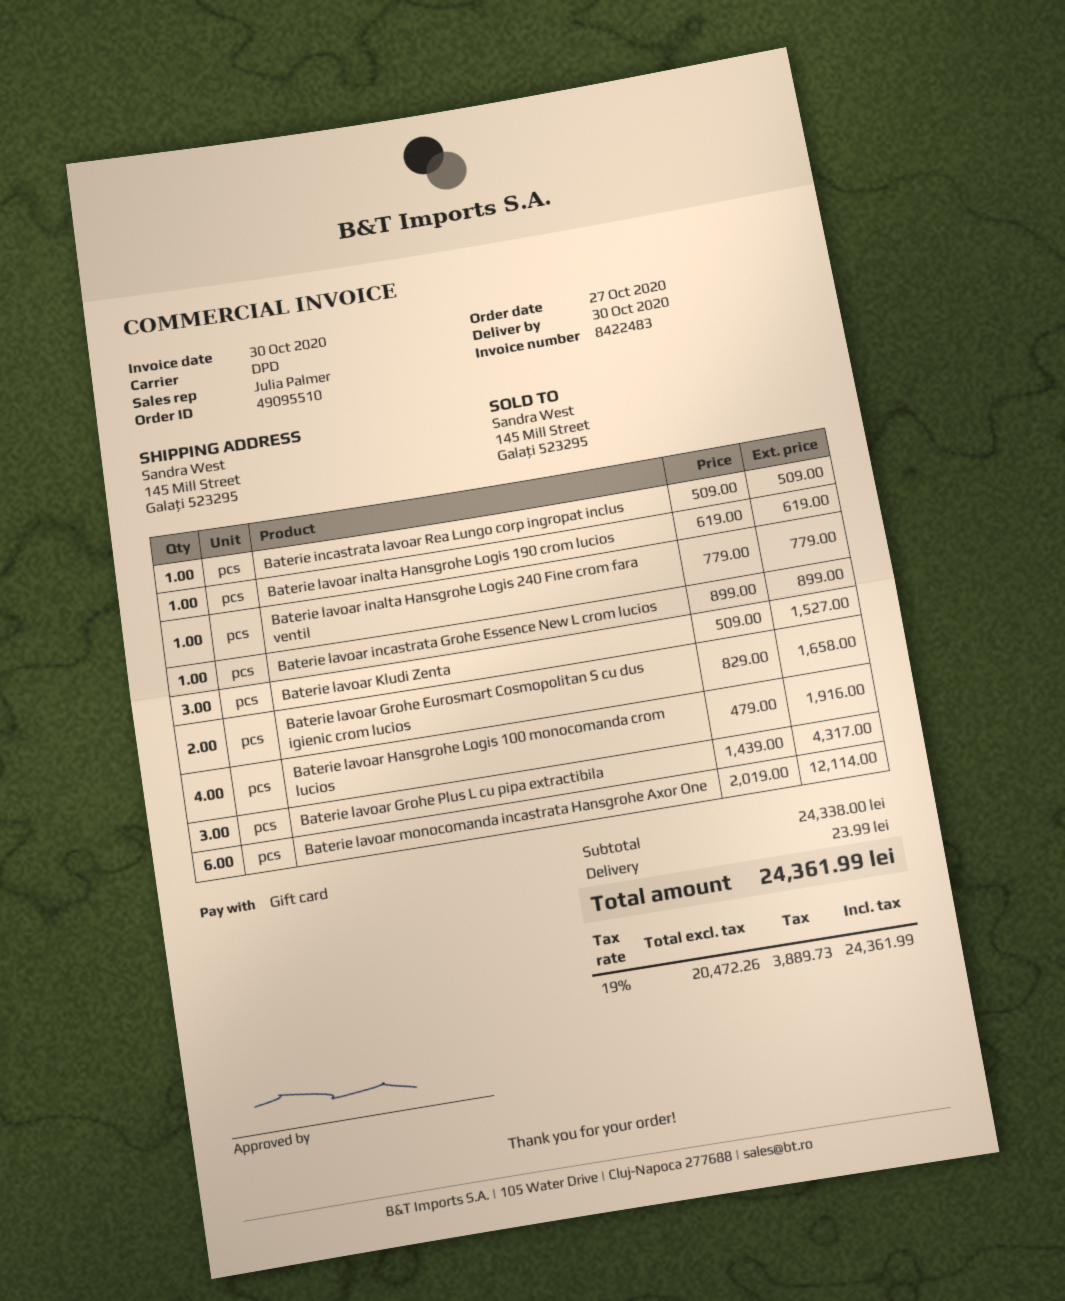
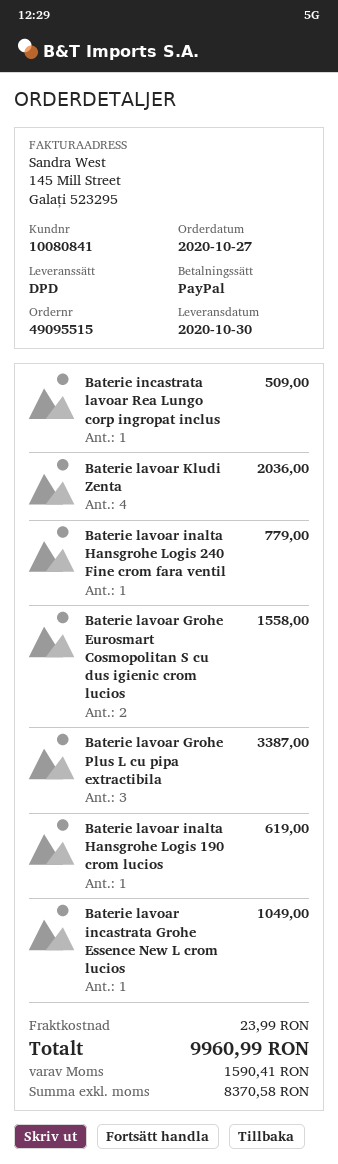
order number: 49095510 -> 49095515
payment method: gift card -> PayPal
Baterie lavoar incastrata Grohe Essence New L crom lucios: 1 for 899.00 -> 1 for 1049.00
Baterie lavoar Kludi Zenta: 3 for 1527.00 -> 4 for 2036.00
Baterie lavoar Grohe Eurosmart Cosmopolitan S cu dus igienic crom lucios: 2 for 1658.00 -> 2 for 1558.00
Baterie lavoar Hansgrohe Logis 100 monocomanda crom lucios: 4 for 1916.00 -> none
Baterie lavoar Grohe Plus L cu pipa extractibila: 3 for 4317.00 -> 3 for 3387.00
Baterie lavoar monocomanda incastrata Hansgrohe Axor One: 6 for 12114.00 -> none
net: 20472.26 -> 8370.58
tax: 3889.73 -> 1590.41
total: 24361.99 -> 9960.99

